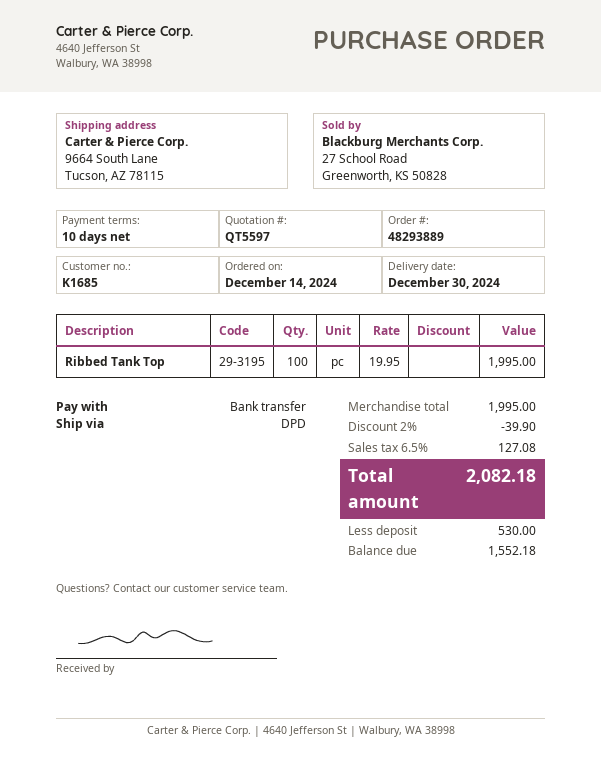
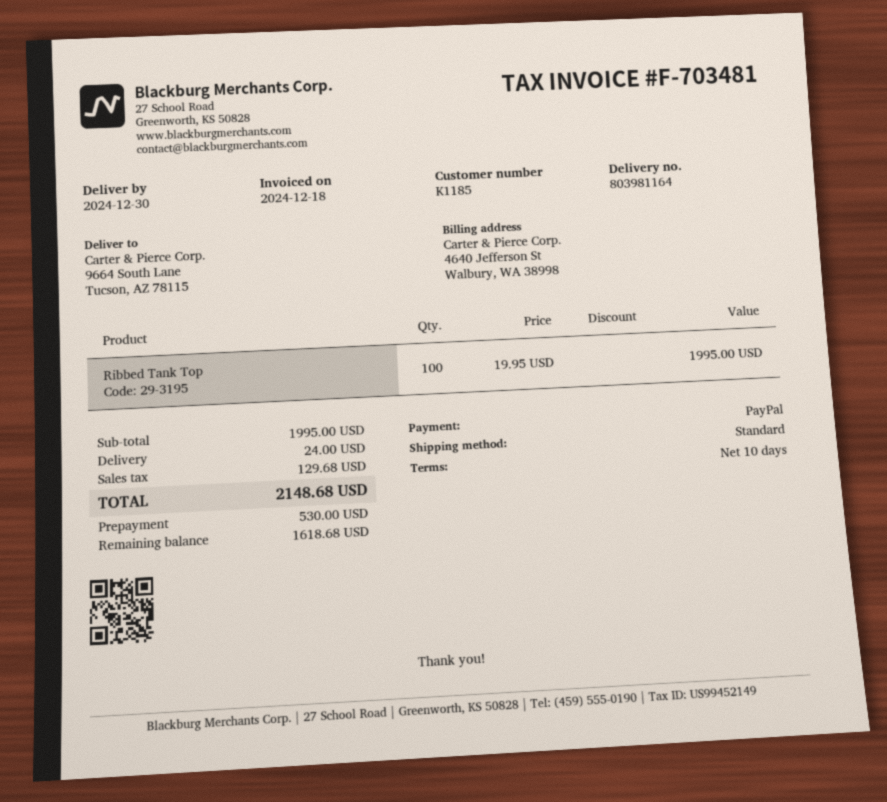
customer number: K1685 -> K1185
payment method: bank transfer -> PayPal
shipping method: DPD -> standard
discount: 2% = 39.90 -> none
shipping: none -> 24.00
tax: 127.08 -> 129.68
total: 2082.18 -> 2148.68
balance: 1552.18 -> 1618.68

